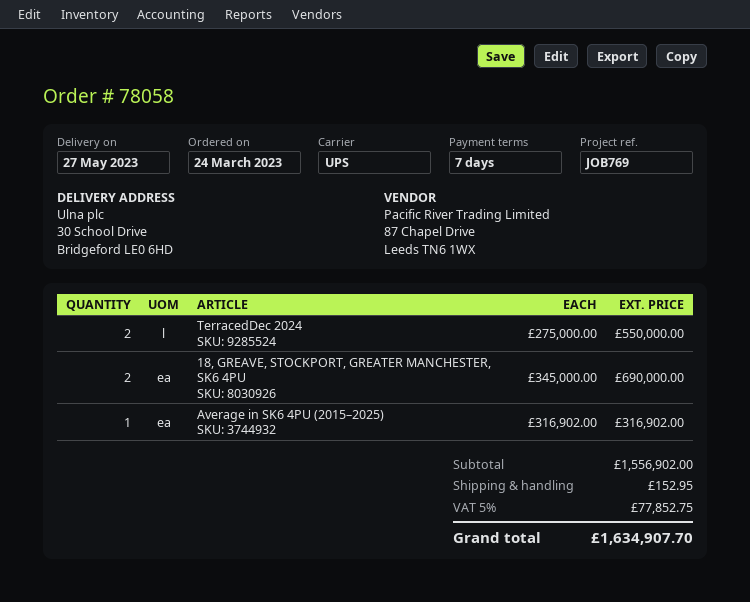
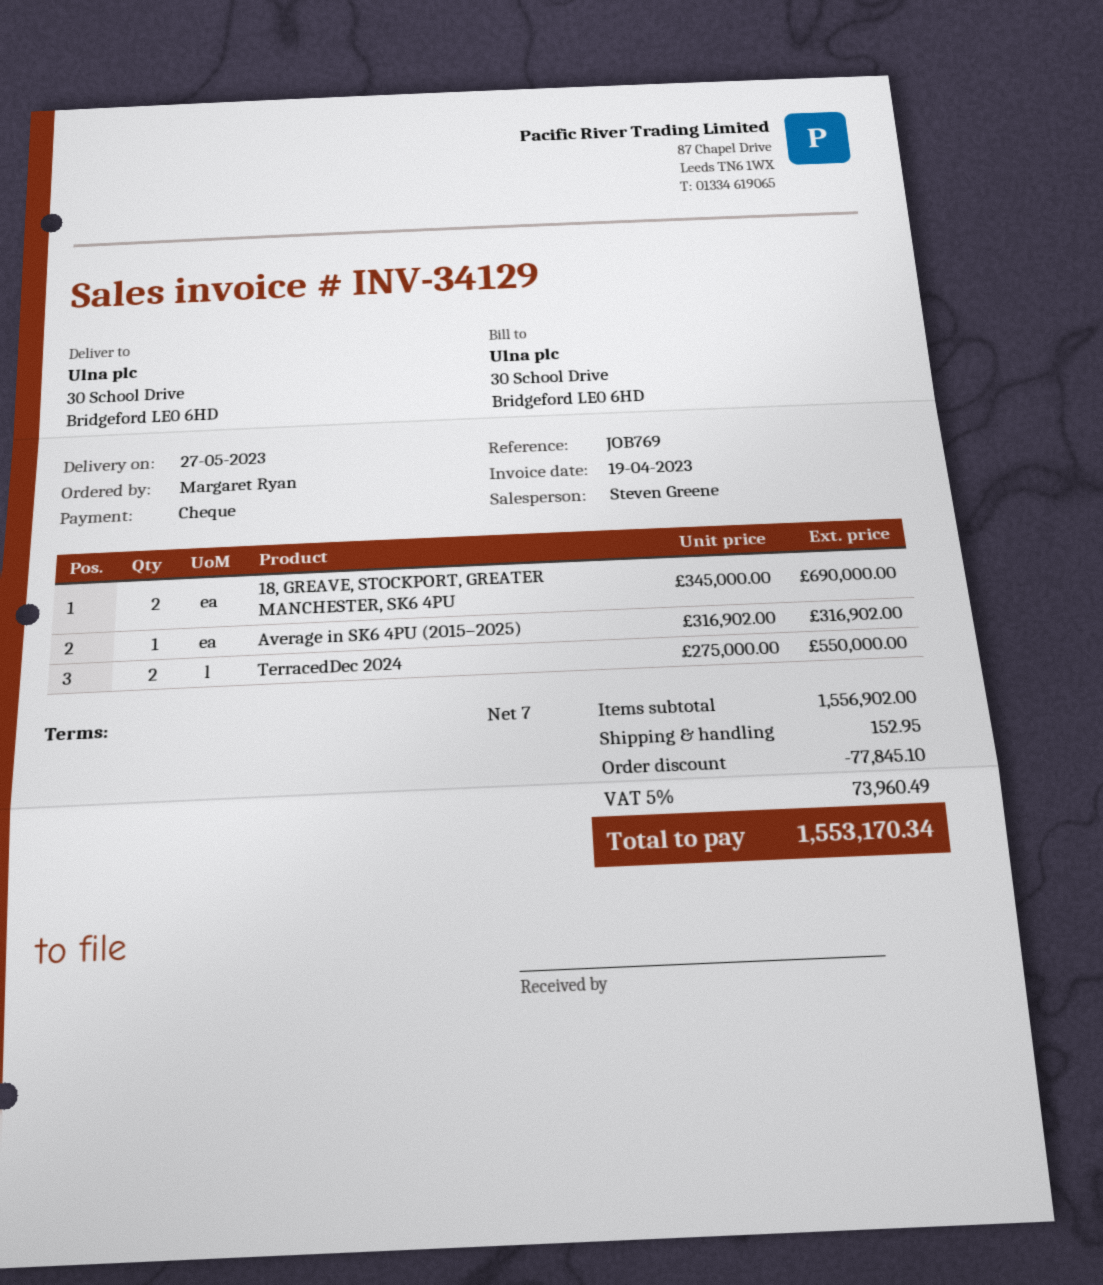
discount: none -> 77845.10
tax: 5% = 77852.75 -> 5% = 73960.49
total: 1634907.70 -> 1553170.34

